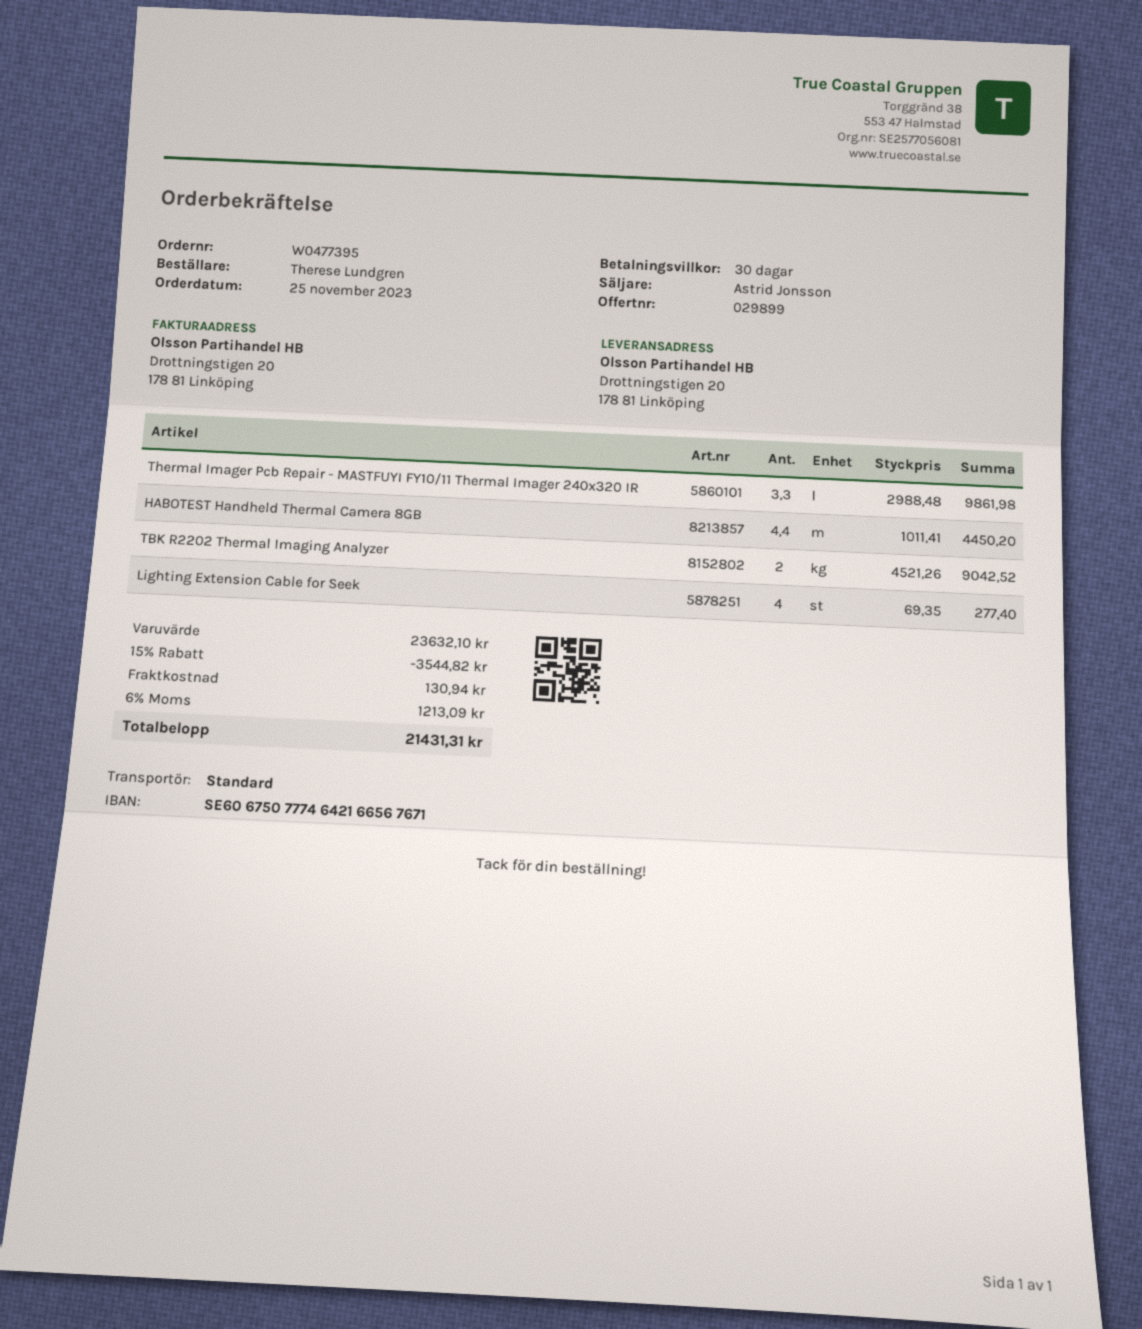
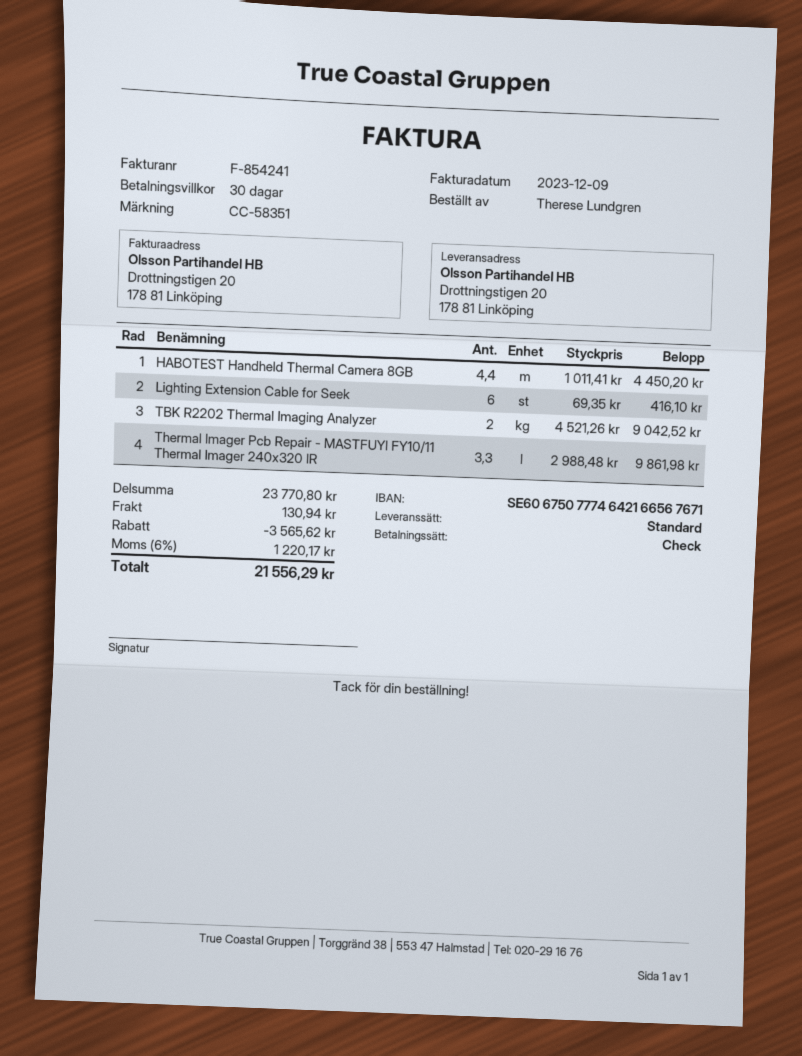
Lighting Extension Cable for Seek: 4 x 69.35 = 277.40 -> 6 x 69.35 = 416.10
subtotal: 23632.10 -> 23770.80
discount: 3544.82 -> 3565.62
tax: 6% = 1213.09 -> 6% = 1220.17
total: 21431.31 -> 21556.29

